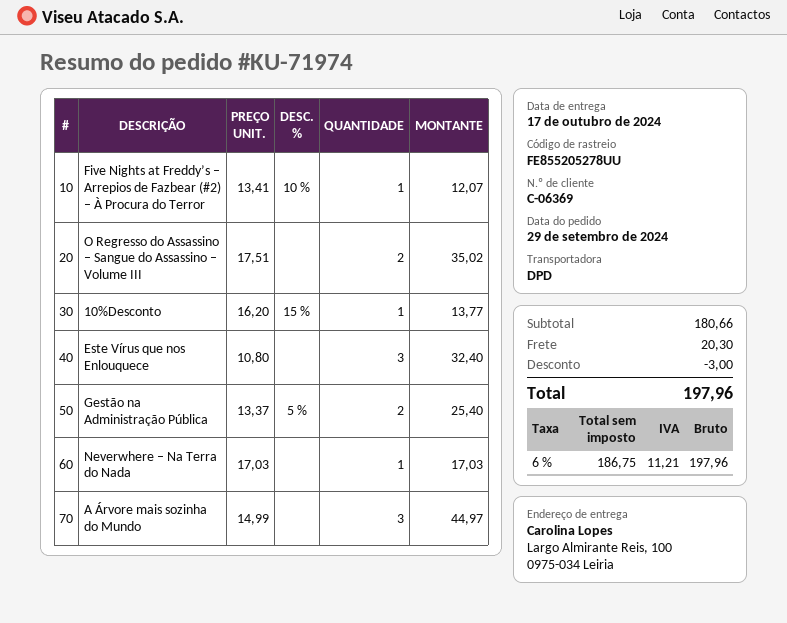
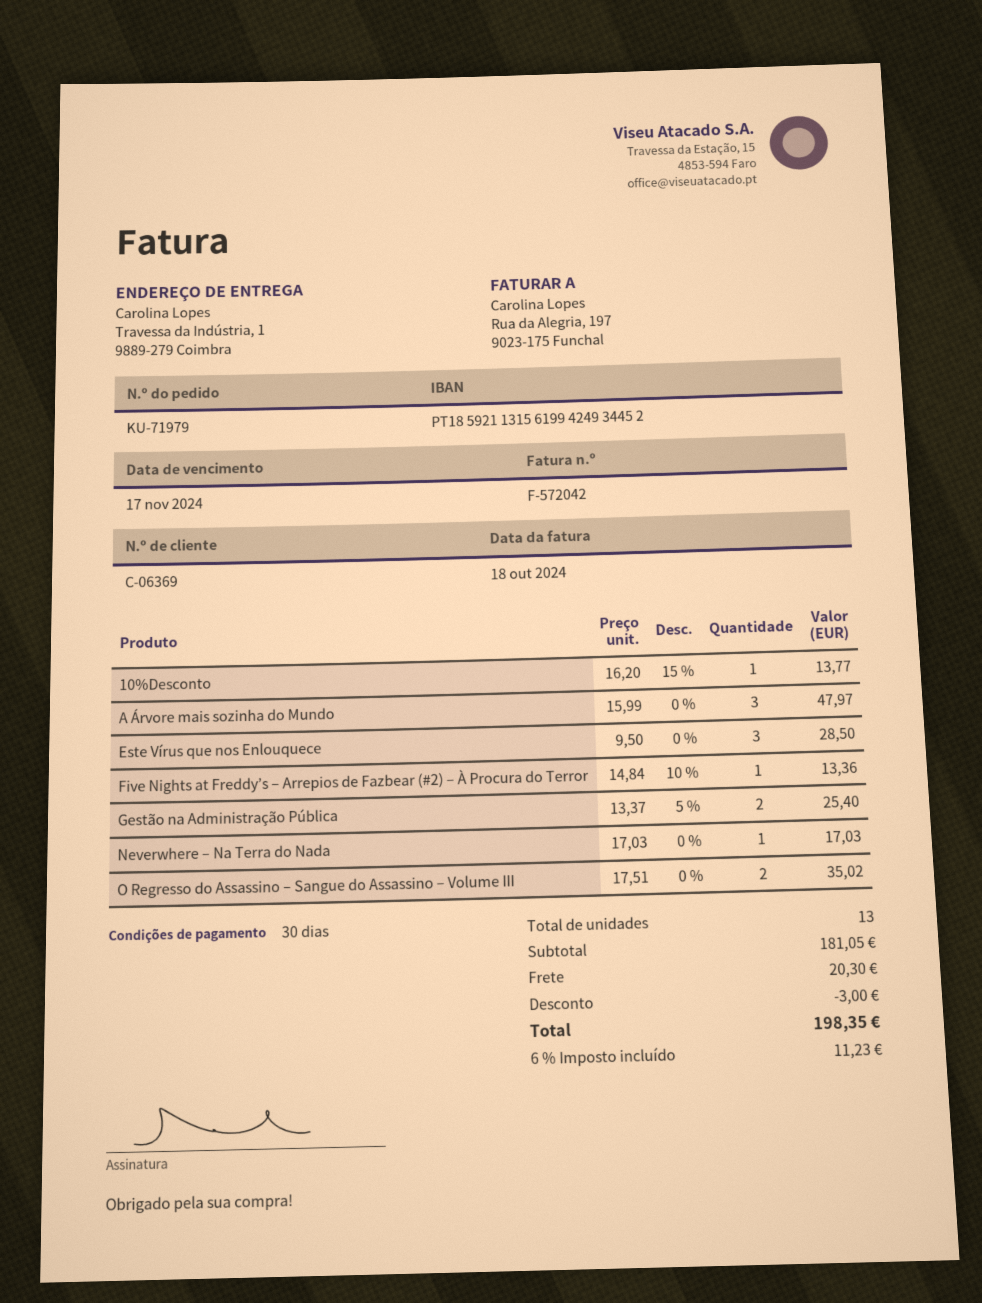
order number: KU-71974 -> KU-71979
ship to: Largo Almirante Reis, 100, 0975-034 Leiria -> Travessa da Indústria, 1, 9889-279 Coimbra
Five Nights at Freddy’s – Arrepios de Fazbear (#2) – À Procura do Terror: 1 x 13.41 - 10% = 12.07 -> 1 x 14.84 - 10% = 13.36
Este Vírus que nos Enlouquece: 3 x 10.80 = 32.40 -> 3 x 9.50 = 28.50
A Árvore mais sozinha do Mundo: 3 x 14.99 = 44.97 -> 3 x 15.99 = 47.97
subtotal: 180.66 -> 181.05
tax: 6% = 11.21 -> 6% = 11.23
total: 197.96 -> 198.35

